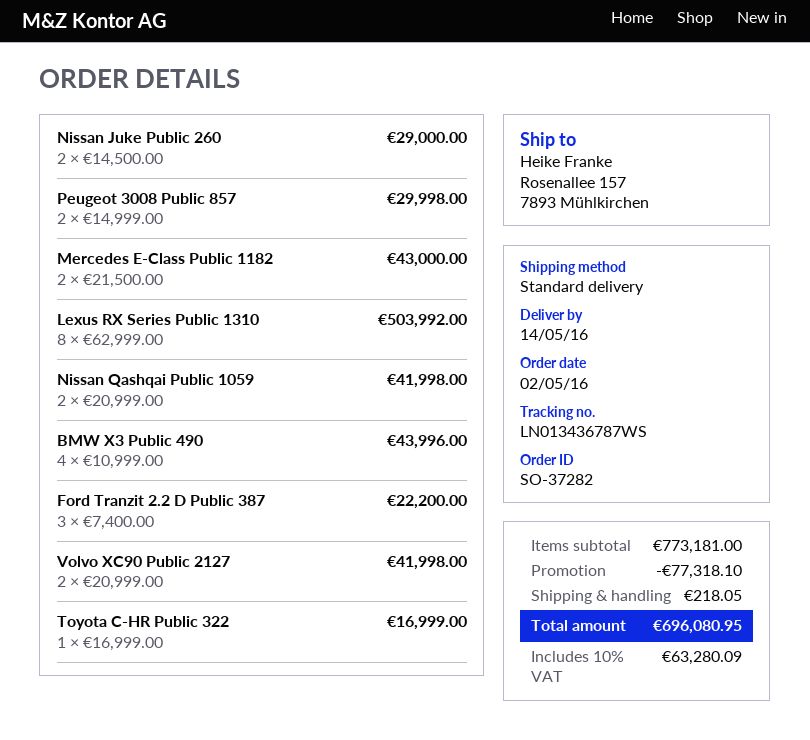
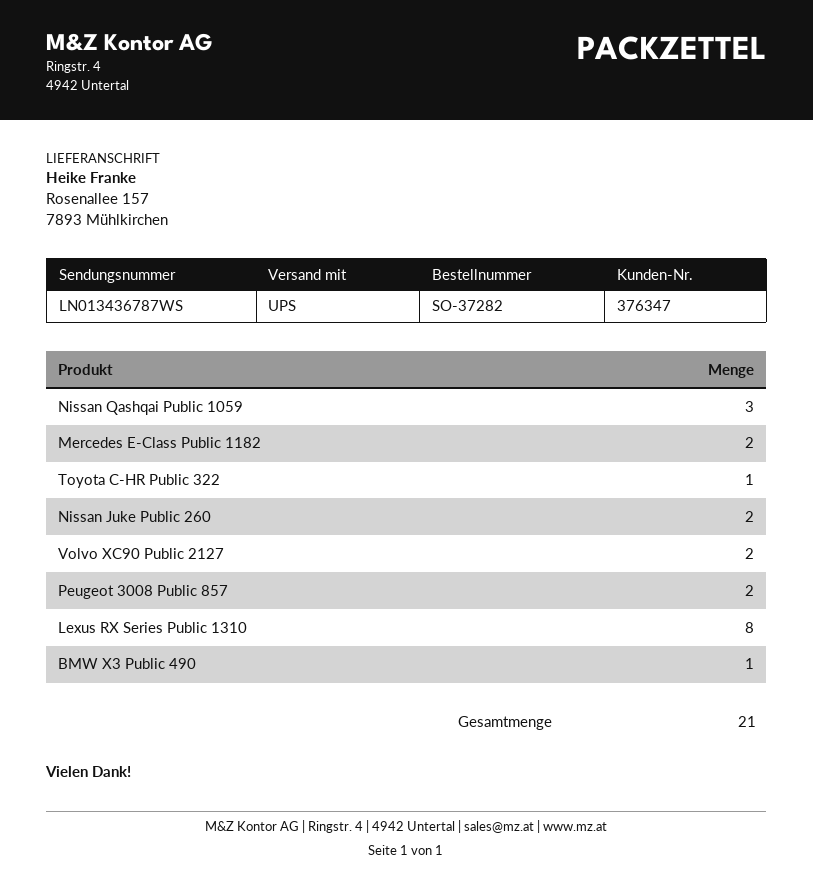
shipping method: standard -> UPS
Nissan Qashqai Public 1059: 2 -> 3
BMW X3 Public 490: 4 -> 1
Ford Tranzit 2.2 D Public 387: 3 -> none

